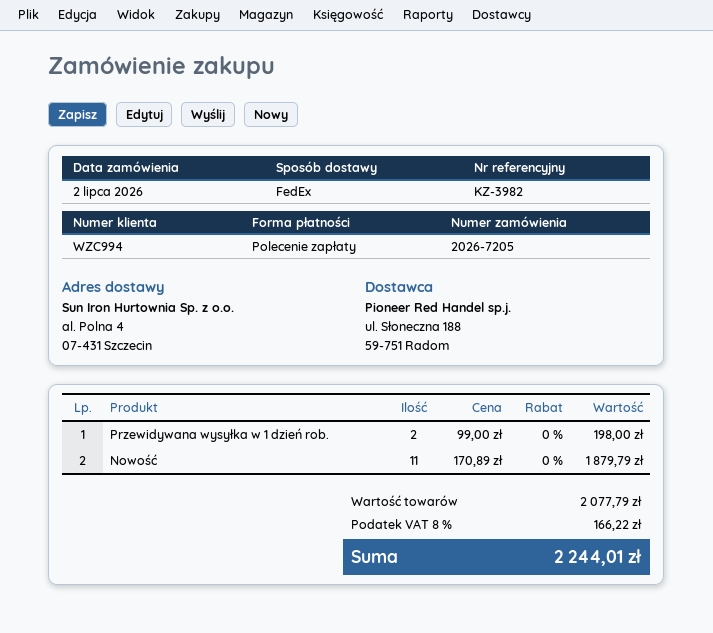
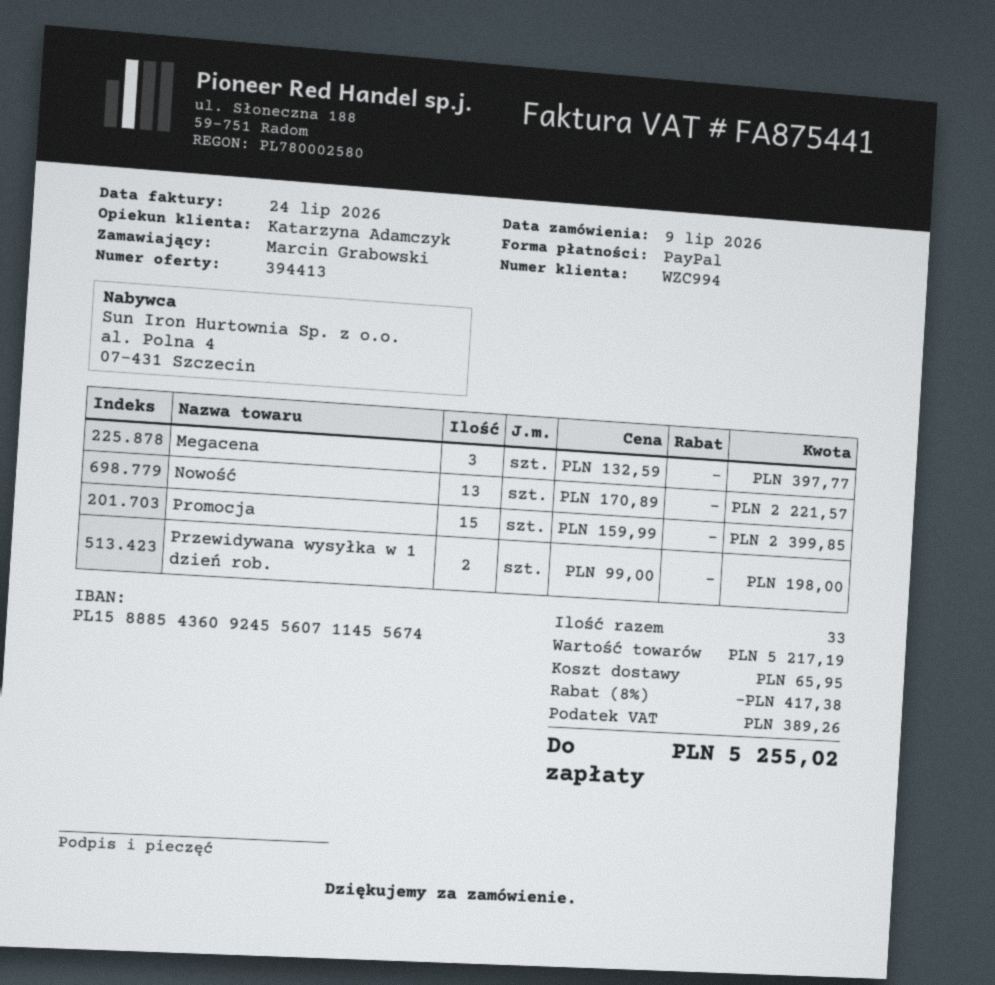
order date: 2026-07-02 -> 2026-07-09
payment method: direct debit -> PayPal
Nowość: 11 x 170.89 = 1879.79 -> 13 x 170.89 = 2221.57
Megacena: none -> 3 x 132.59 = 397.77
Promocja: none -> 15 x 159.99 = 2399.85
subtotal: 2077.79 -> 5217.19
discount: none -> 8% = 417.38
shipping: none -> 65.95
tax: 166.22 -> 389.26
total: 2244.01 -> 5255.02

